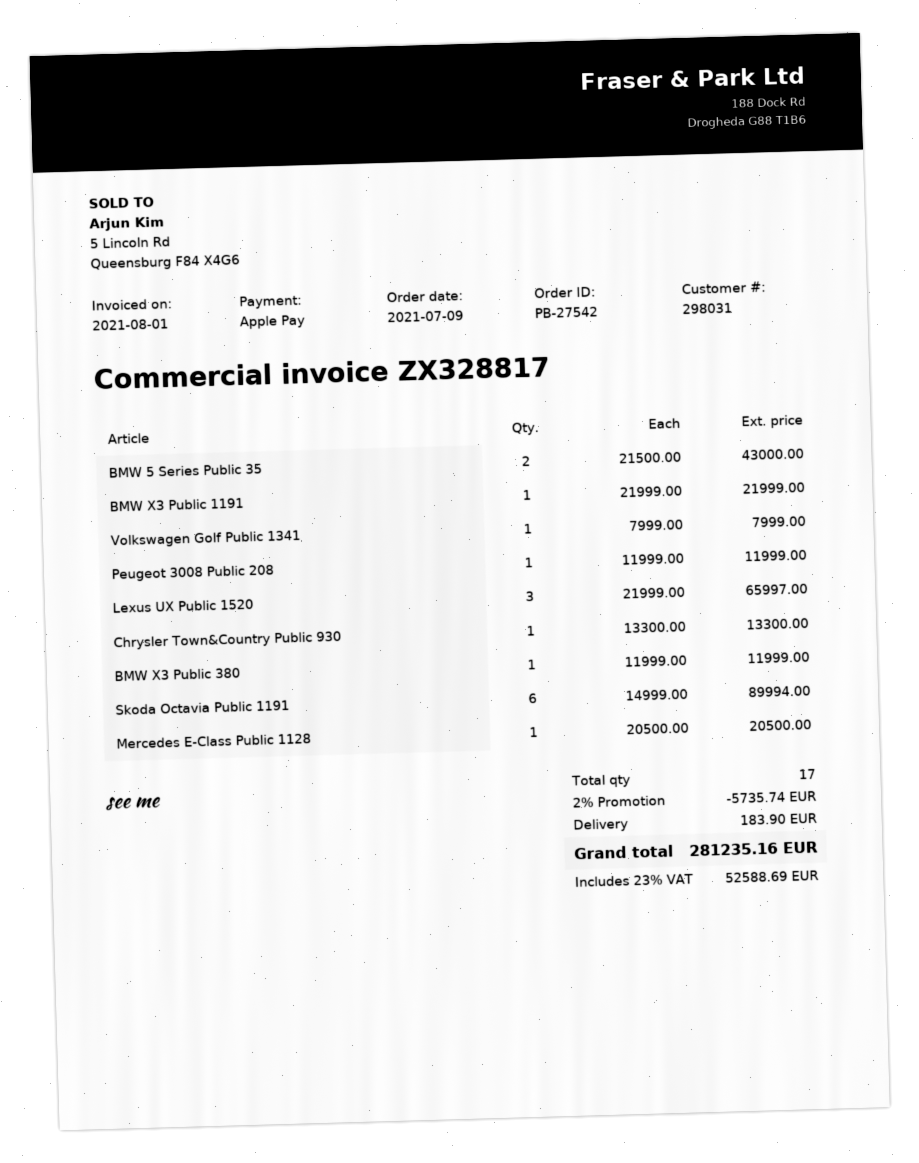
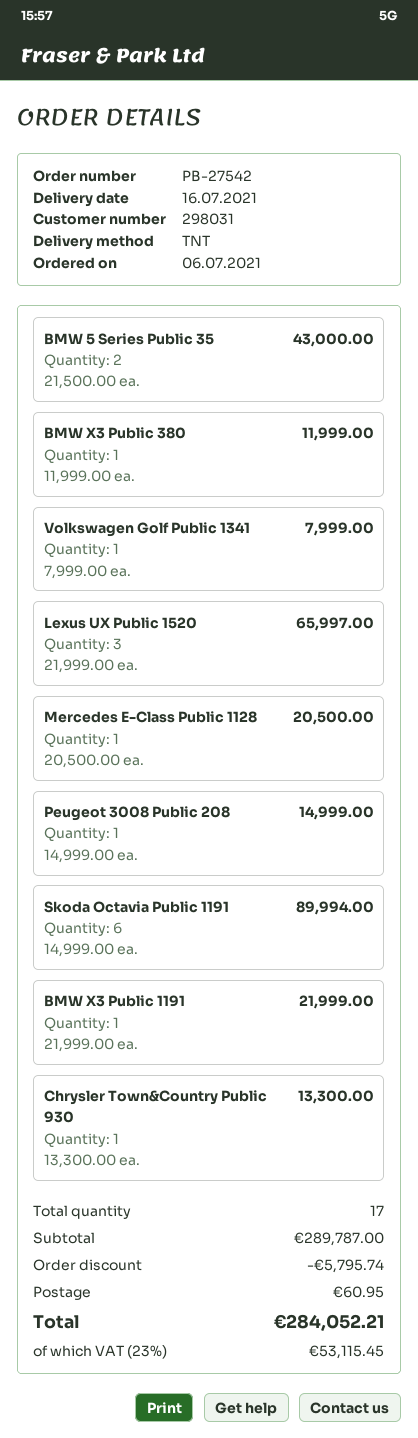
order date: 2021-07-09 -> 2021-07-06
Peugeot 3008 Public 208: 1 x 11999.00 = 11999.00 -> 1 x 14999.00 = 14999.00
discount: 5735.74 -> 5795.74
shipping: 183.90 -> 60.95
tax: 23% = 52588.69 -> 23% = 53115.45
total: 281235.16 -> 284052.21

